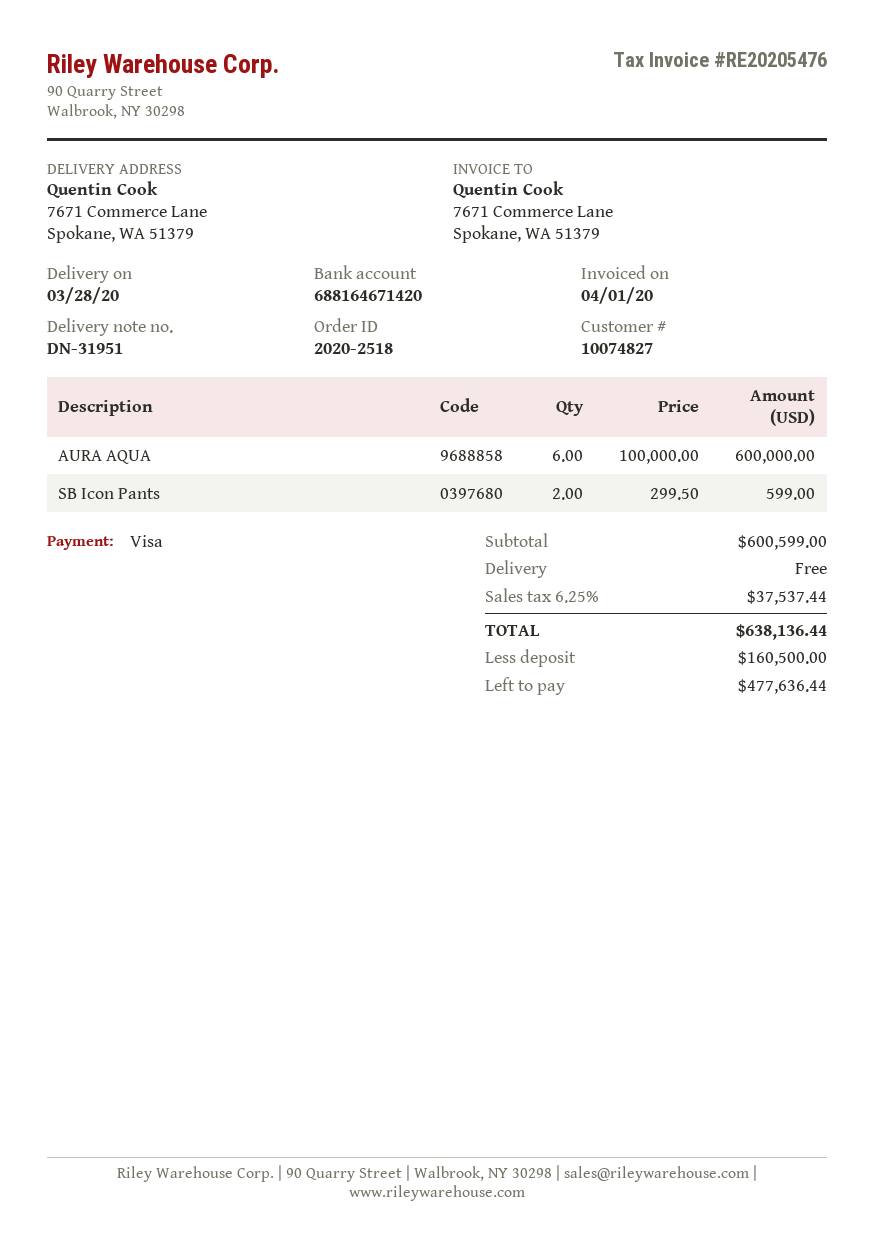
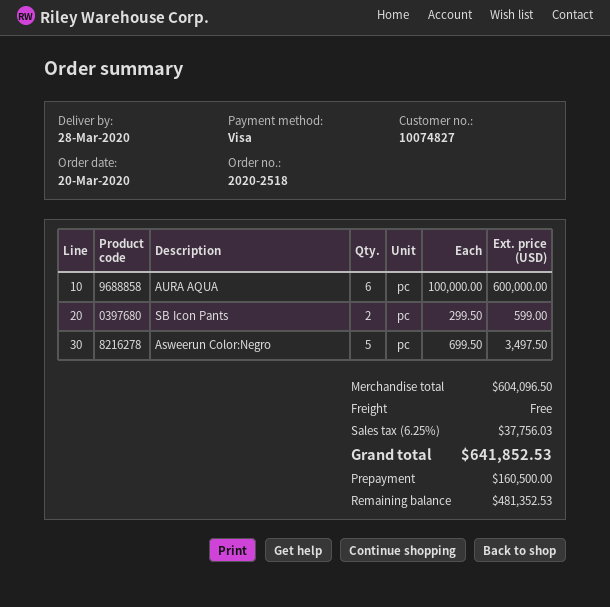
Asweerun Color:Negro: none -> 5 x 699.50 = 3497.50
subtotal: 600599.00 -> 604096.50
tax: 6.25% = 37537.44 -> 6.25% = 37756.03
total: 638136.44 -> 641852.53
balance: 477636.44 -> 481352.53

